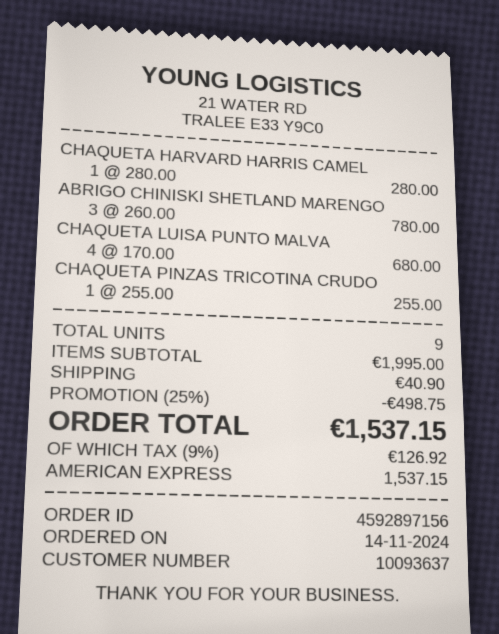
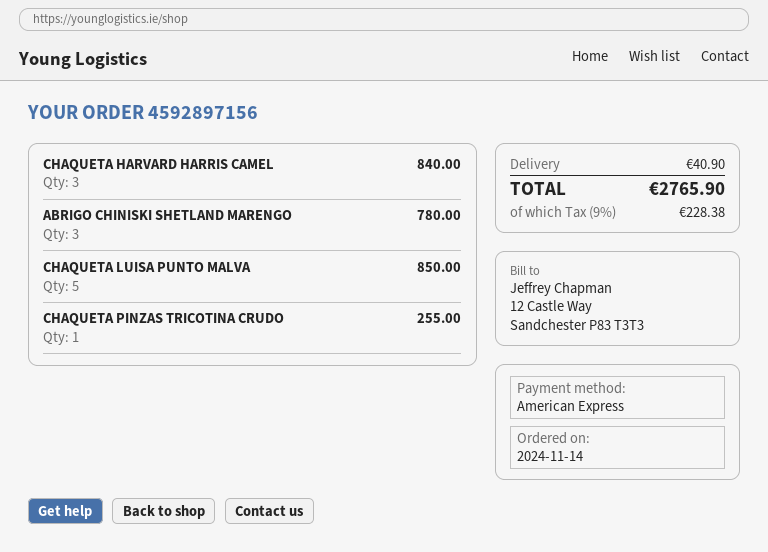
CHAQUETA HARVARD HARRIS CAMEL: 1 for 280.00 -> 3 for 840.00
CHAQUETA LUISA PUNTO MALVA: 4 for 680.00 -> 5 for 850.00
discount: 25% = 498.75 -> none
tax: 9% = 126.92 -> 9% = 228.38
total: 1537.15 -> 2765.90

